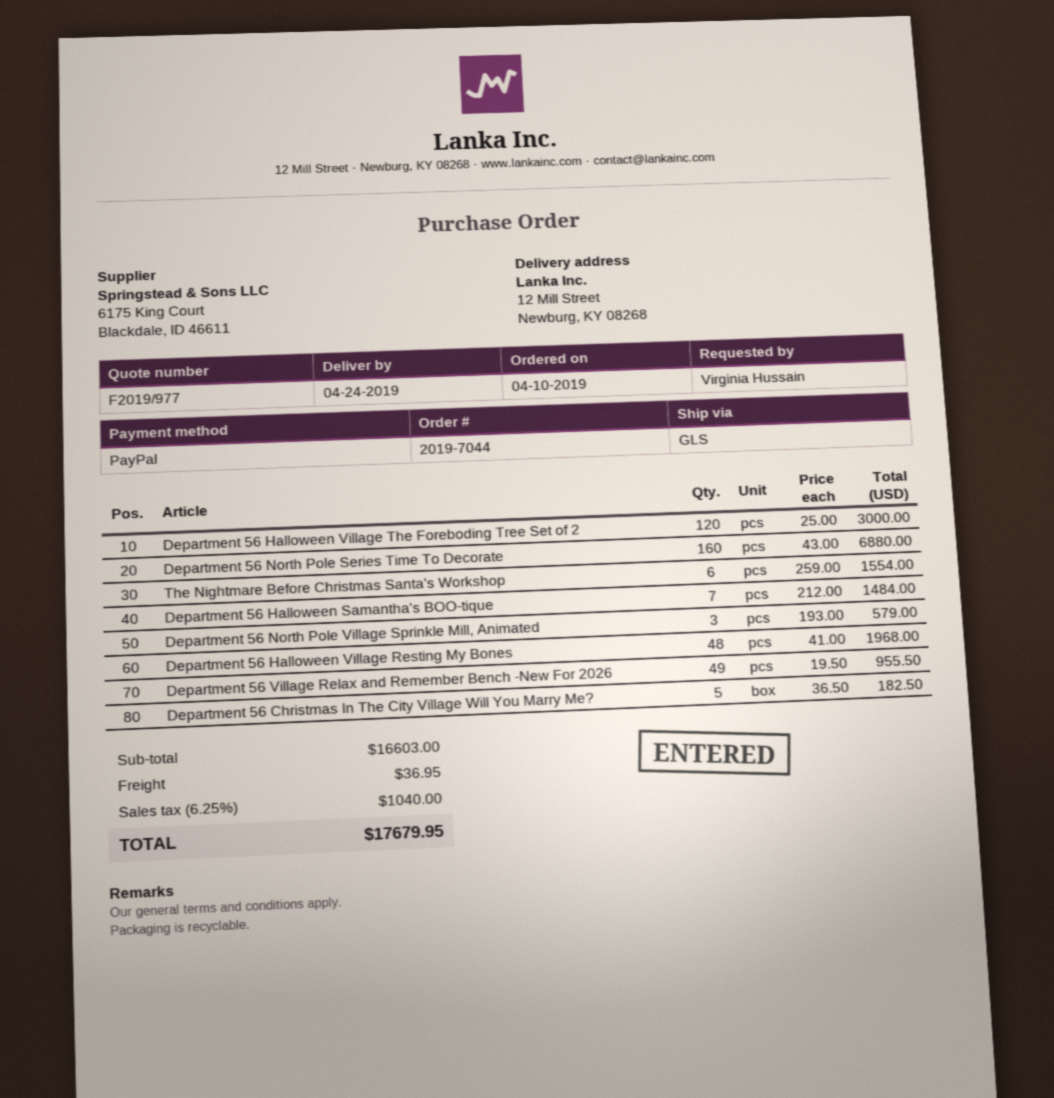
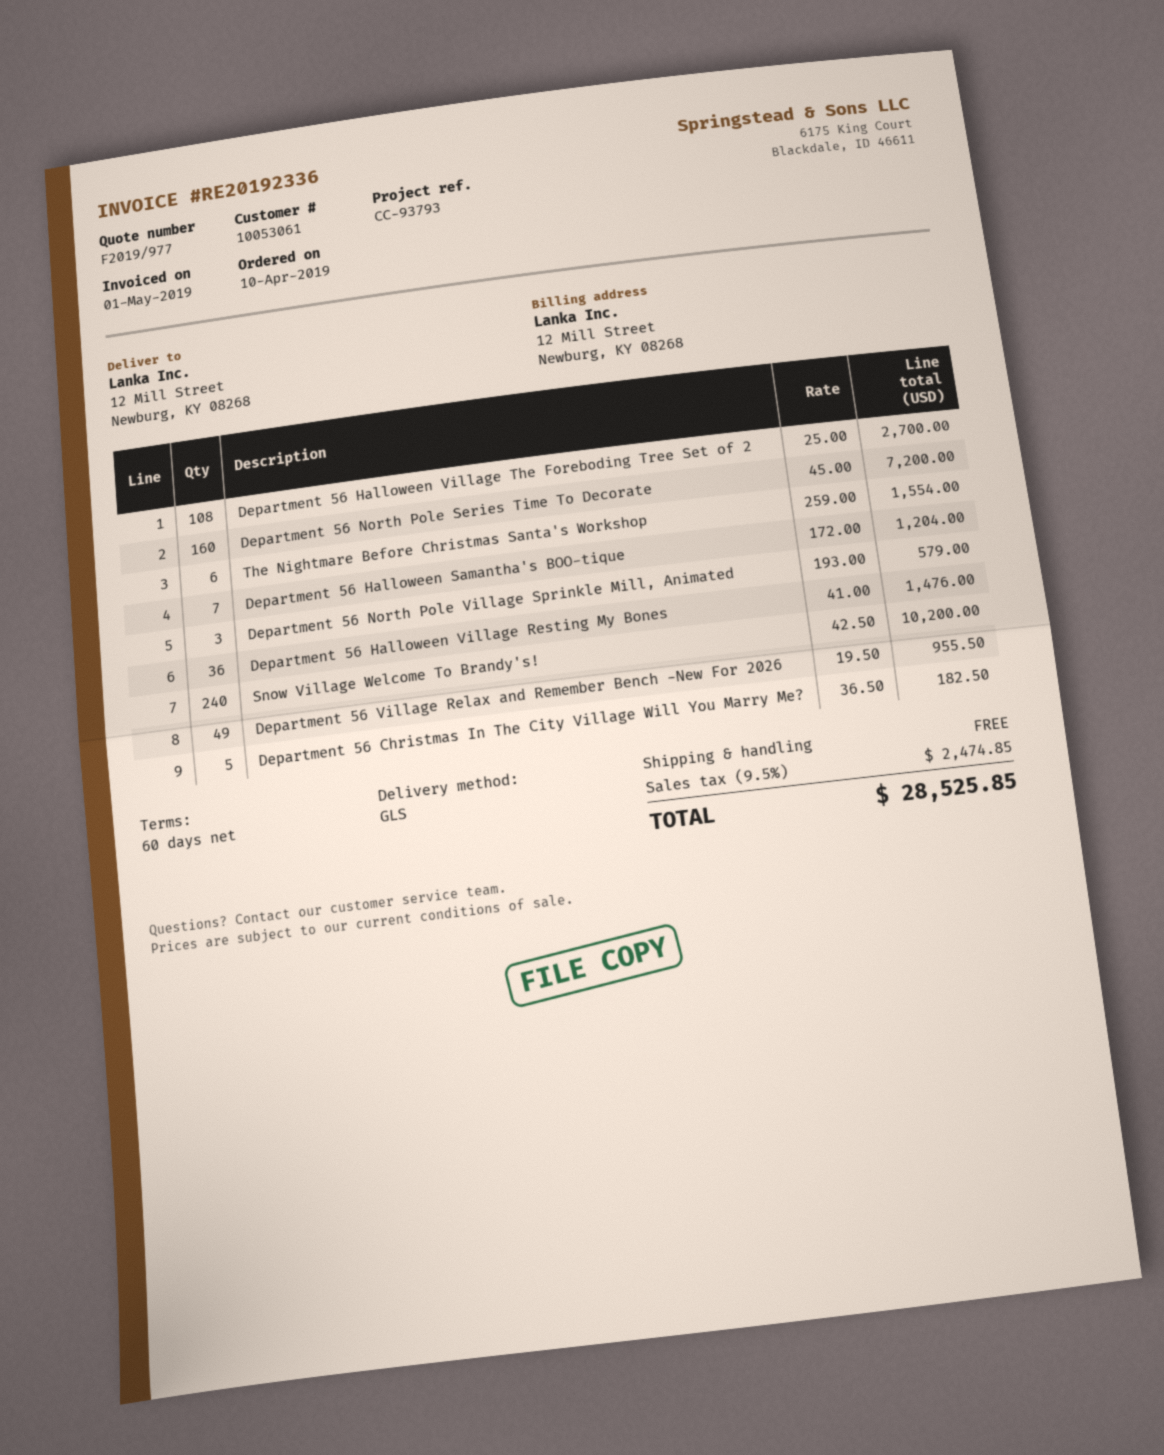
Department 56 Halloween Village The Foreboding Tree Set of 2: 120 x 25.00 = 3000.00 -> 108 x 25.00 = 2700.00
Department 56 North Pole Series Time To Decorate: 160 x 43.00 = 6880.00 -> 160 x 45.00 = 7200.00
Department 56 Halloween Samantha's BOO-tique: 7 x 212.00 = 1484.00 -> 7 x 172.00 = 1204.00
Department 56 Halloween Village Resting My Bones: 48 x 41.00 = 1968.00 -> 36 x 41.00 = 1476.00
Snow Village Welcome To Brandy's!: none -> 240 x 42.50 = 10200.00
shipping: 36.95 -> 0.00
tax: 6.25% = 1040.00 -> 9.5% = 2474.85
total: 17679.95 -> 28525.85

